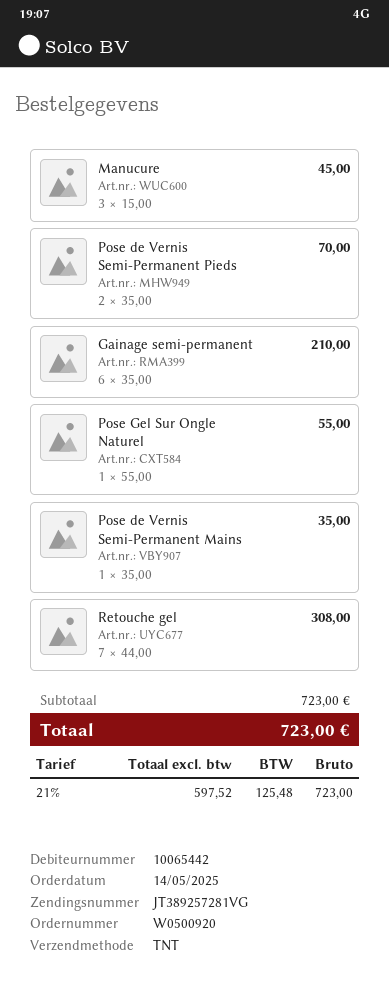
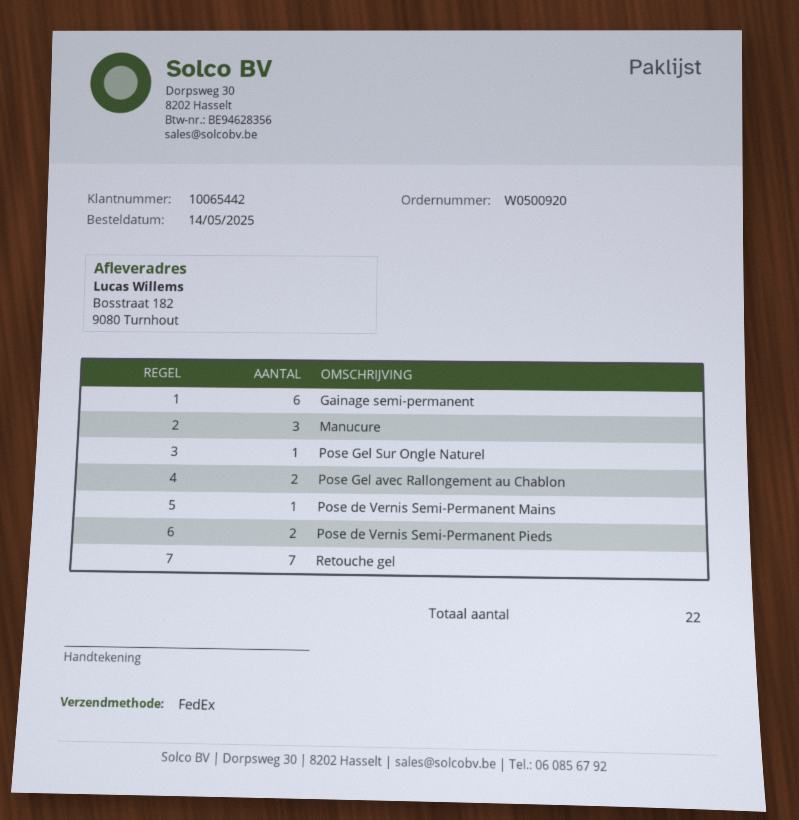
shipping method: TNT -> FedEx
Pose Gel avec Rallongement au Chablon: none -> 2

